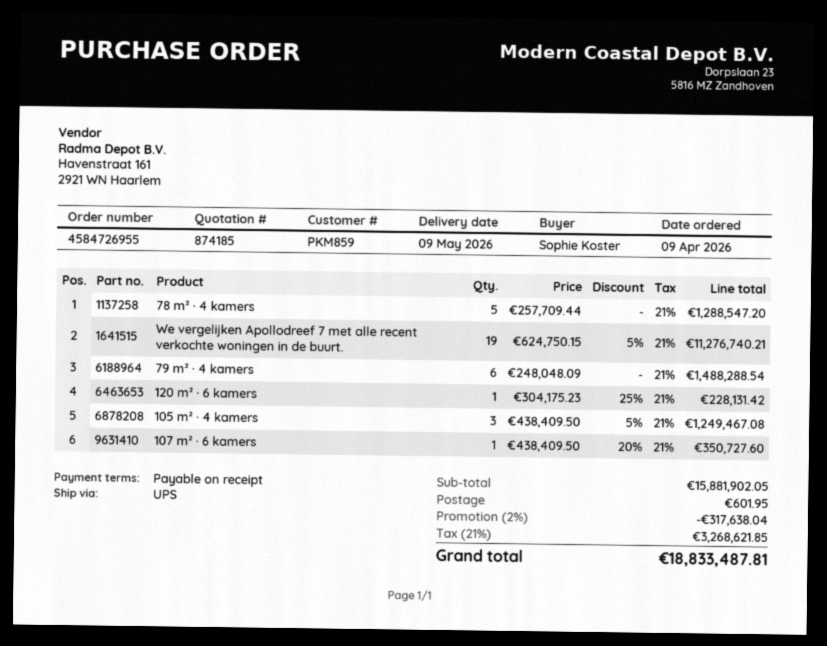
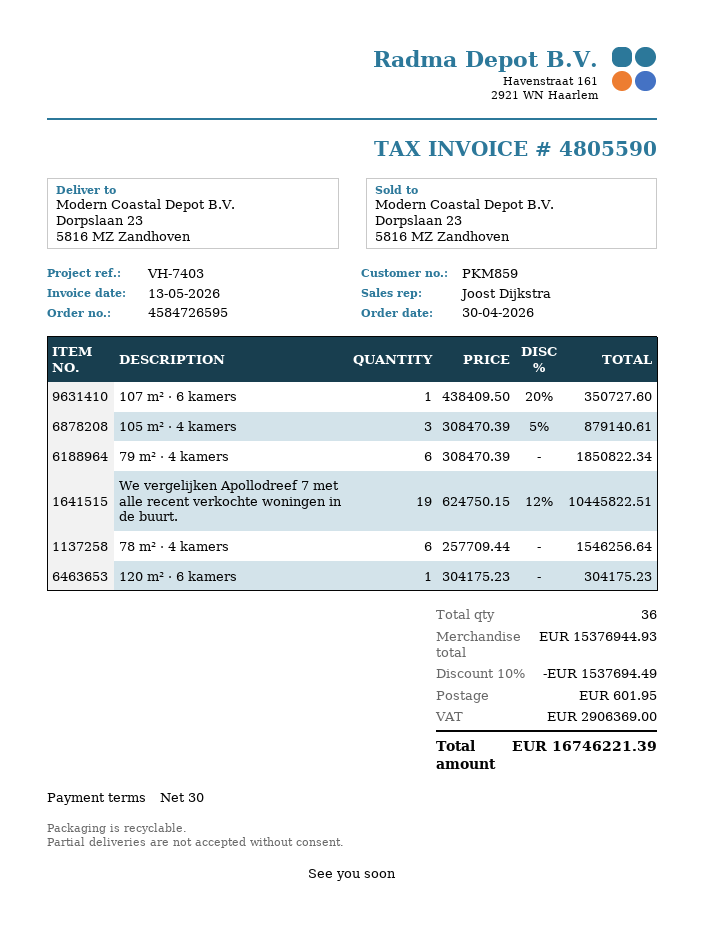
order number: 4584726955 -> 4584726595
order date: 2026-04-09 -> 2026-04-30
payment terms: on receipt -> 30 days
78 m² · 4 kamers: 5 x 257709.44 = 1288547.20 -> 6 x 257709.44 = 1546256.64
We vergelijken Apollodreef 7 met alle recent verkochte woningen in de buurt.: 19 x 624750.15 - 5% = 11276740.21 -> 19 x 624750.15 - 12% = 10445822.51
79 m² · 4 kamers: 6 x 248048.09 = 1488288.54 -> 6 x 308470.39 = 1850822.34
120 m² · 6 kamers: 1 x 304175.23 - 25% = 228131.42 -> 1 x 304175.23 = 304175.23
105 m² · 4 kamers: 3 x 438409.50 - 5% = 1249467.08 -> 3 x 308470.39 - 5% = 879140.61
subtotal: 15881902.05 -> 15376944.93
discount: 2% = 317638.04 -> 10% = 1537694.49
tax: 3268621.85 -> 2906369.00
total: 18833487.81 -> 16746221.39

